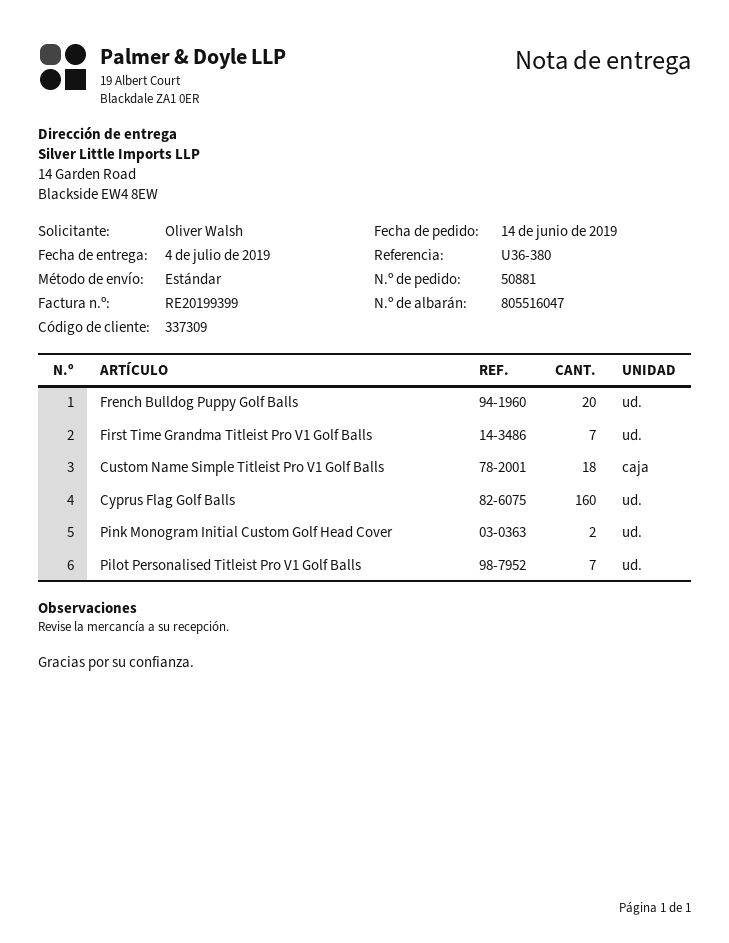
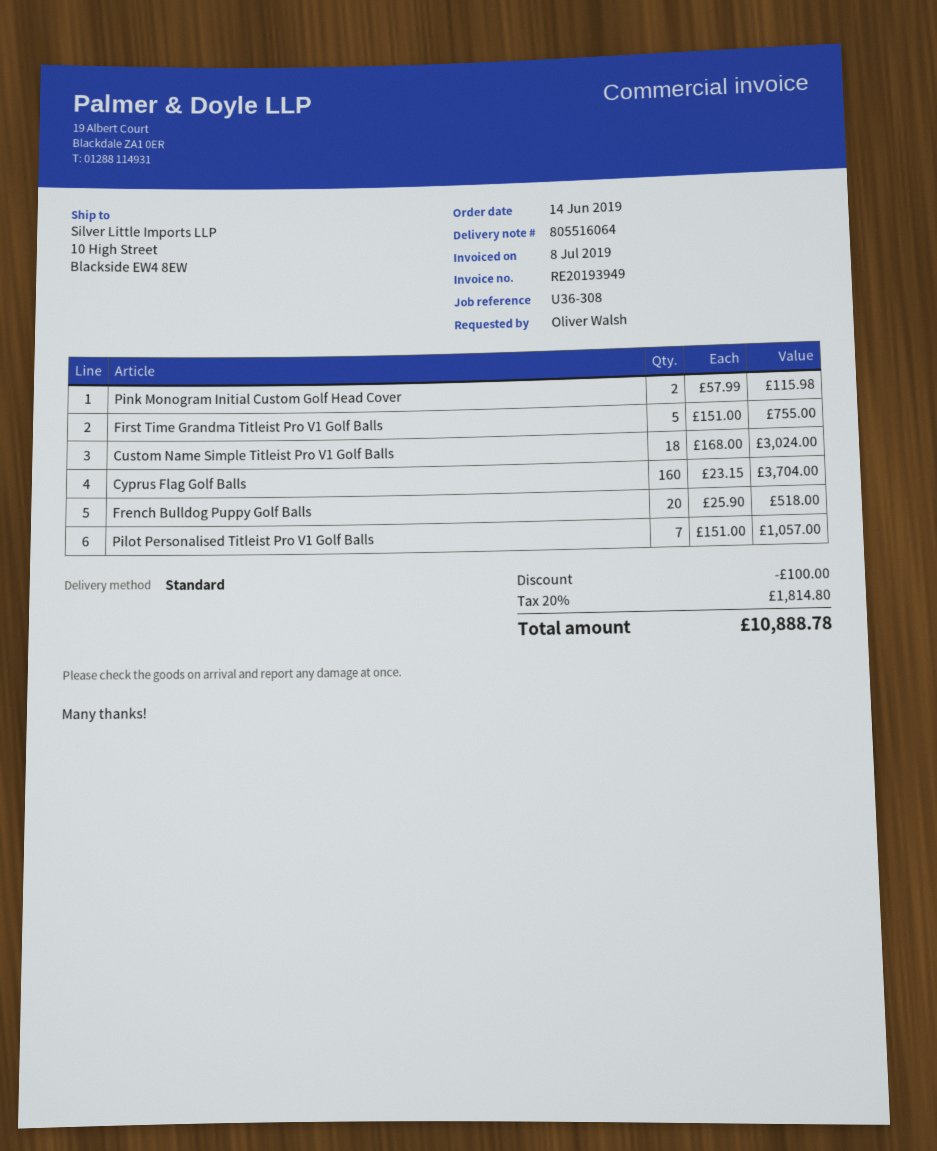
delivery note number: 805516047 -> 805516064
invoice number: RE20199399 -> RE20193949
reference: U36-380 -> U36-308
ship to: 14 Garden Road, Blackside EW4 8EW -> 10 High Street, Blackside EW4 8EW
First Time Grandma Titleist Pro V1 Golf Balls: 7 -> 5

